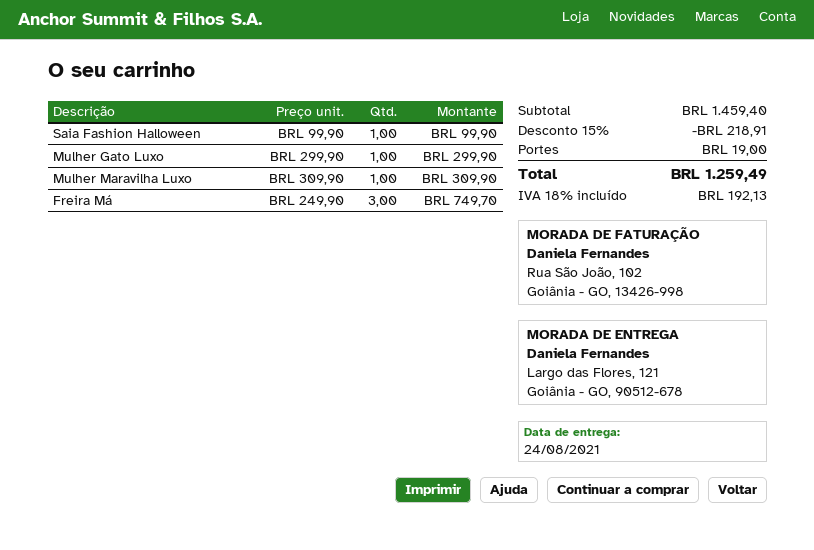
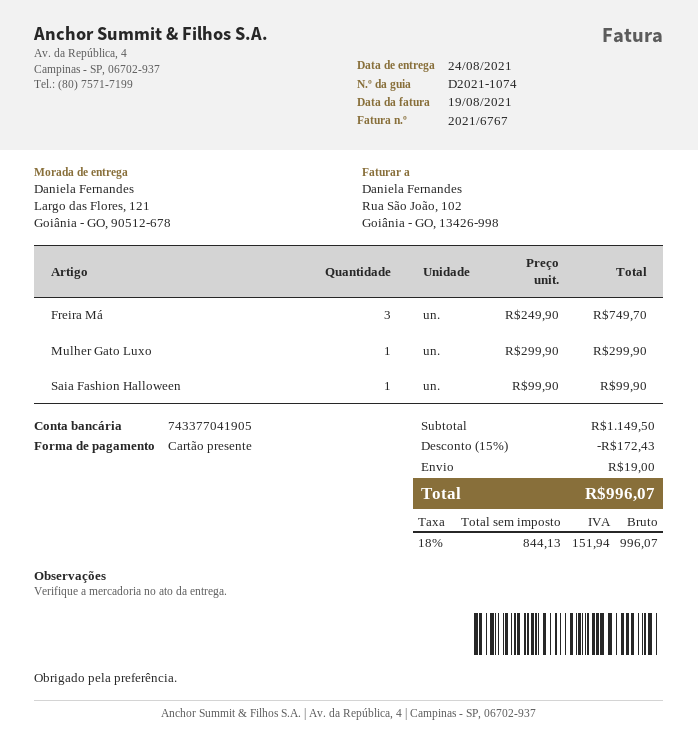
Mulher Maravilha Luxo: 1 x 309.90 = 309.90 -> none
subtotal: 1459.40 -> 1149.50
discount: 15% = 218.91 -> 15% = 172.43
tax: 18% = 192.13 -> 18% = 151.94
total: 1259.49 -> 996.07

